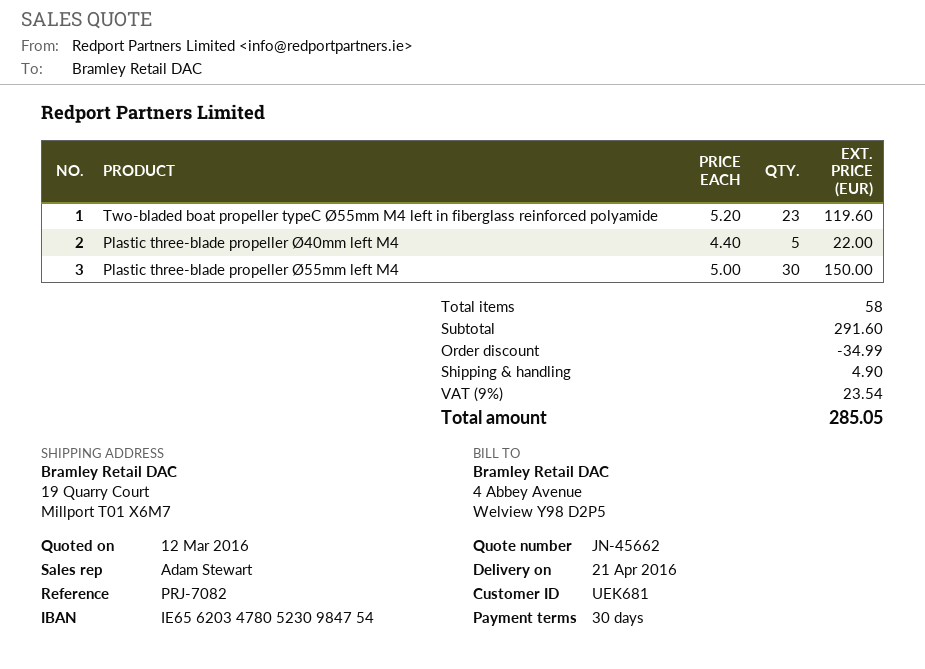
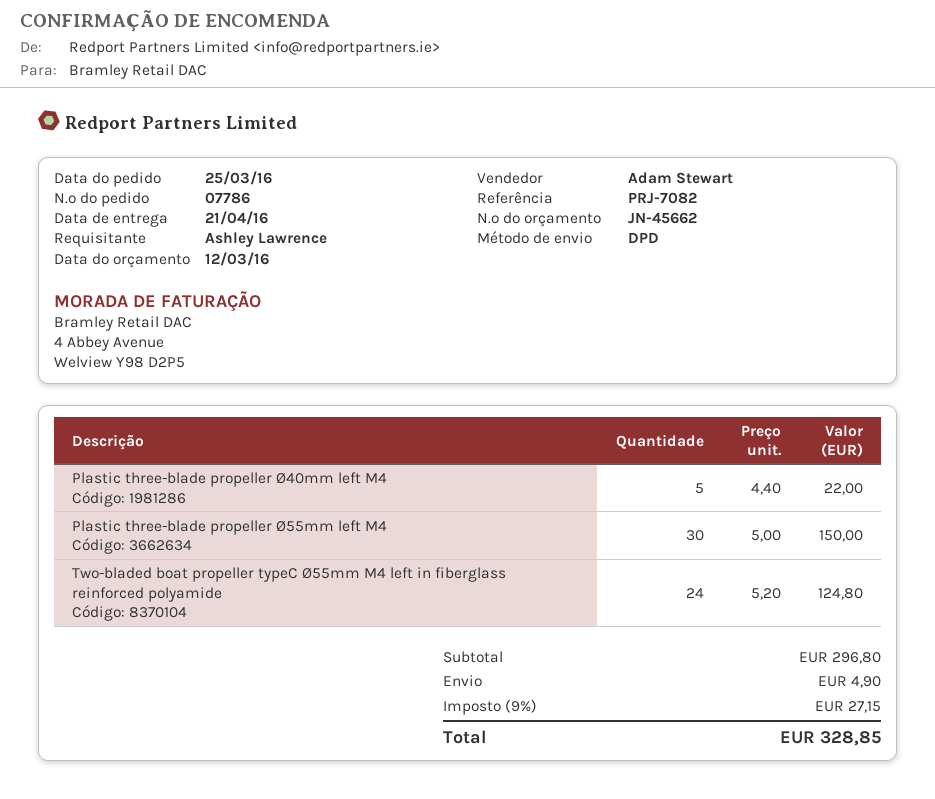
Two-bladed boat propeller typeC Ø55mm M4 left in fiberglass reinforced polyamide: 23 x 5.20 = 119.60 -> 24 x 5.20 = 124.80
subtotal: 291.60 -> 296.80
discount: 34.99 -> none
tax: 9% = 23.54 -> 9% = 27.15
total: 285.05 -> 328.85

